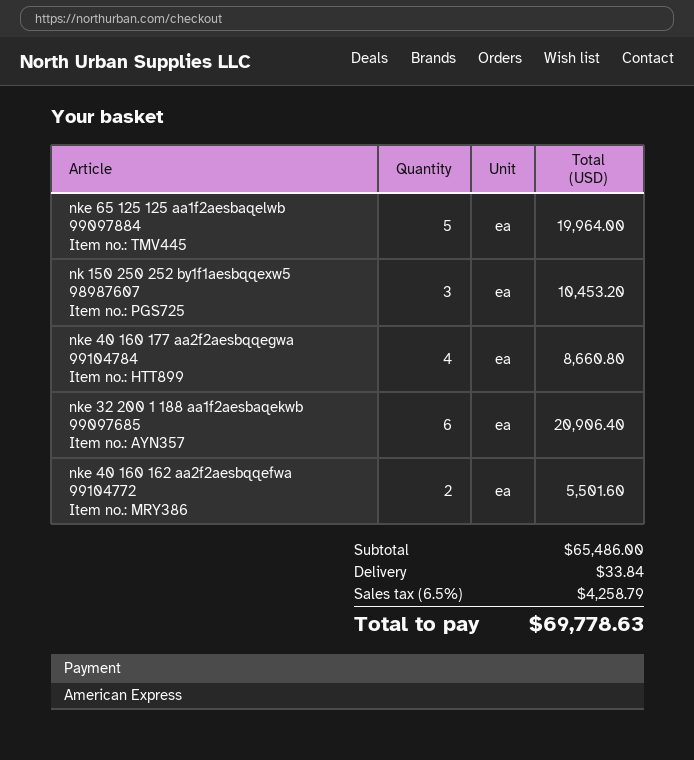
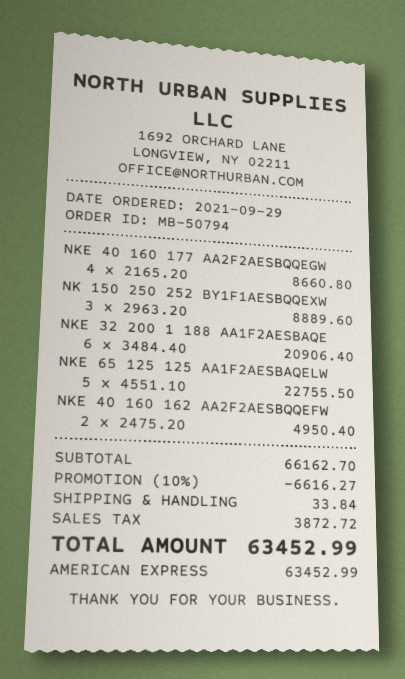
nke 65 125 125 aa1f2aesbaqelwb 99097884: 5 for 19964.00 -> 5 for 22755.50
nk 150 250 252 by1f1aesbqqexw5 98987607: 3 for 10453.20 -> 3 for 8889.60
nke 40 160 162 aa2f2aesbqqefwa 99104772: 2 for 5501.60 -> 2 for 4950.40
subtotal: 65486.00 -> 66162.70
discount: none -> 10% = 6616.27
tax: 4258.79 -> 3872.72
total: 69778.63 -> 63452.99

